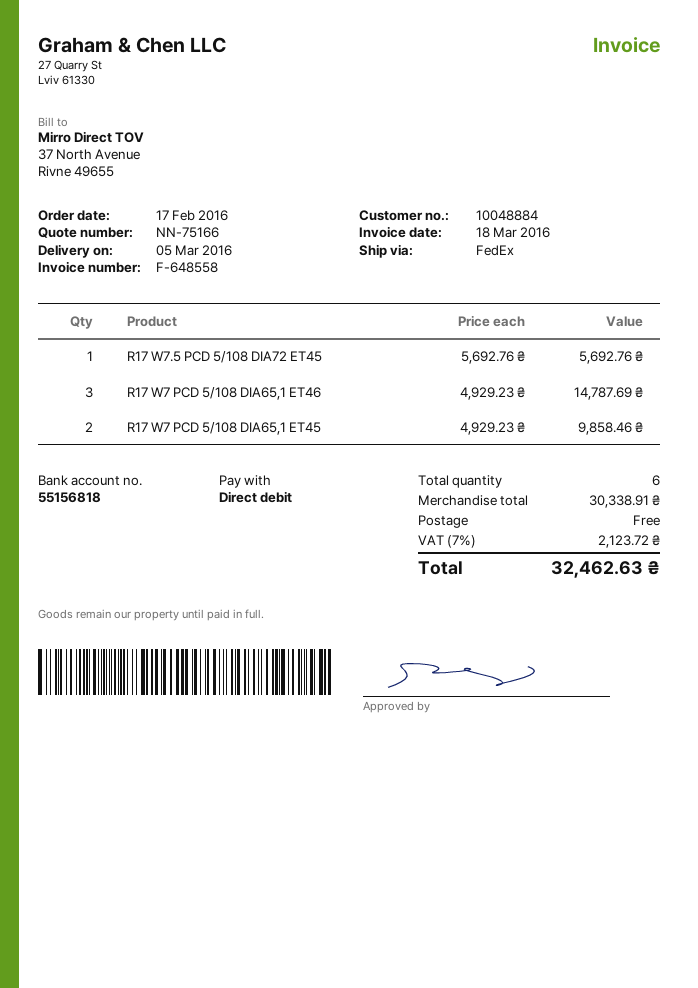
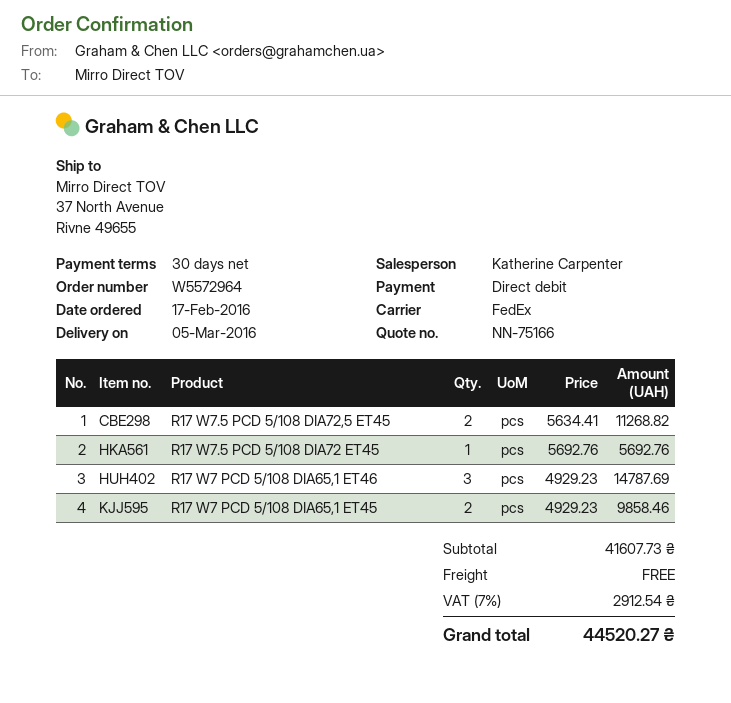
R17 W7.5 PCD 5/108 DIA72,5 ET45: none -> 2 x 5634.41 = 11268.82
subtotal: 30338.91 -> 41607.73
tax: 7% = 2123.72 -> 7% = 2912.54
total: 32462.63 -> 44520.27

